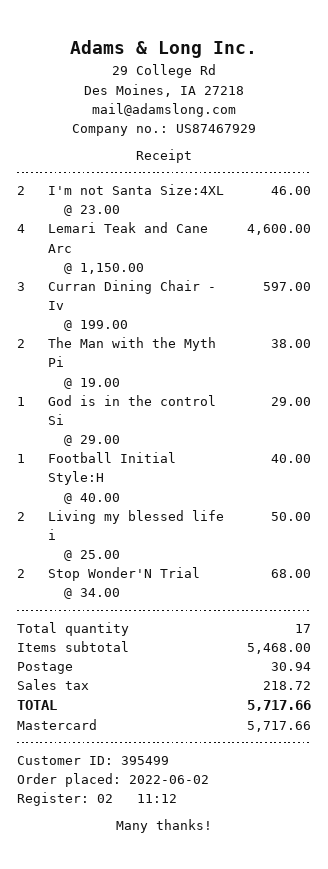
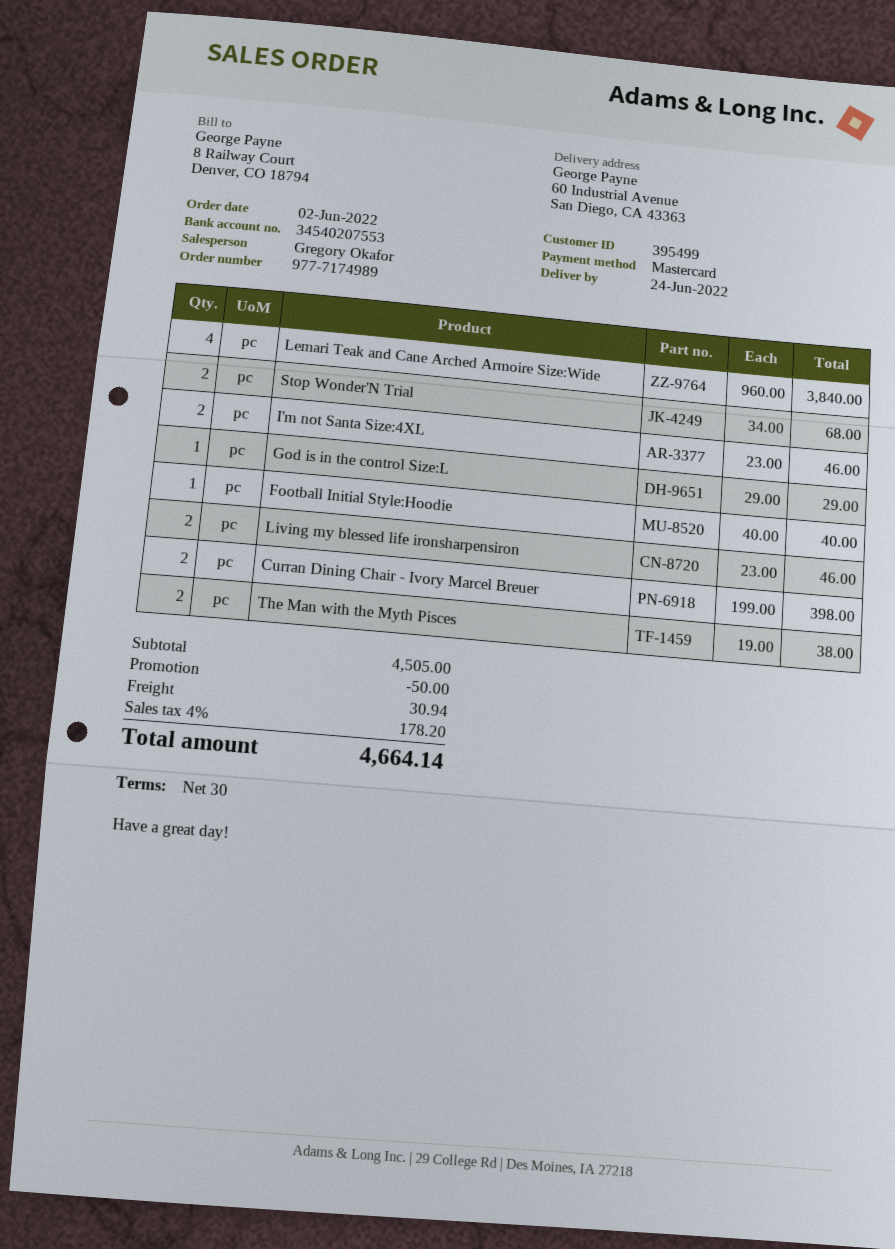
Lemari Teak and Cane Arc: 4 x 1150.00 = 4600.00 -> 4 x 960.00 = 3840.00
Curran Dining Chair - Iv: 3 x 199.00 = 597.00 -> 2 x 199.00 = 398.00
Living my blessed life i: 2 x 25.00 = 50.00 -> 2 x 23.00 = 46.00
subtotal: 5468.00 -> 4505.00
discount: none -> 50.00
tax: 218.72 -> 178.20
total: 5717.66 -> 4664.14

